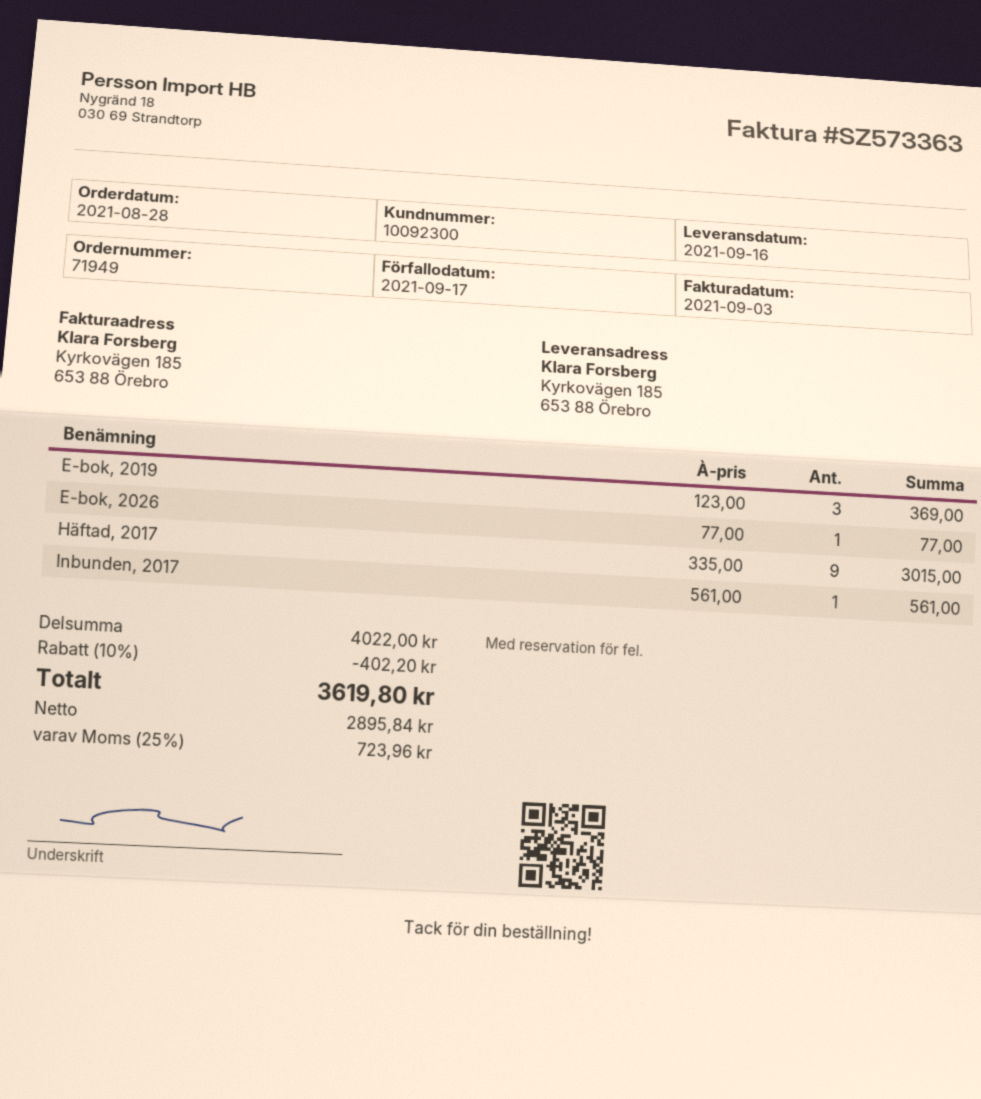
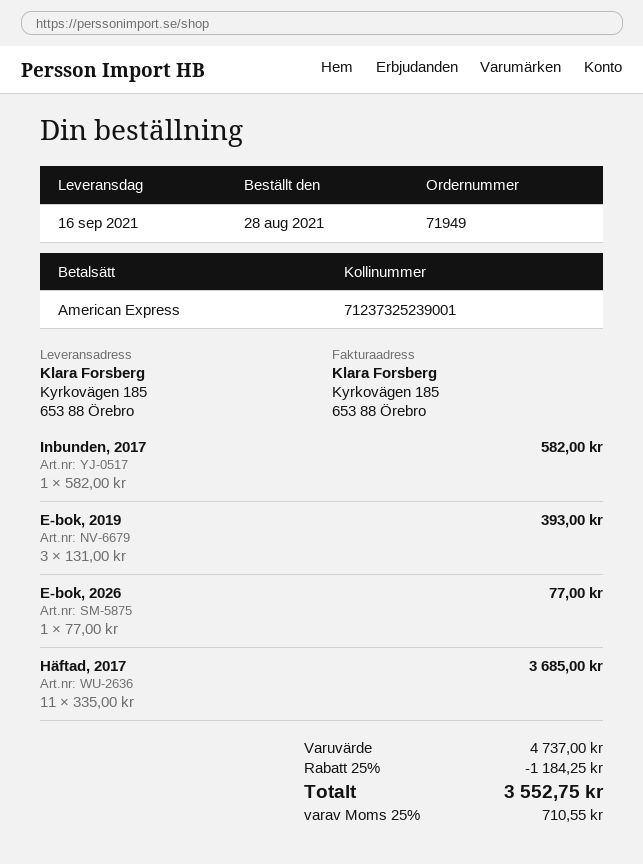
E-bok, 2019: 3 x 123.00 = 369.00 -> 3 x 131.00 = 393.00
Häftad, 2017: 9 x 335.00 = 3015.00 -> 11 x 335.00 = 3685.00
Inbunden, 2017: 1 x 561.00 = 561.00 -> 1 x 582.00 = 582.00
subtotal: 4022.00 -> 4737.00
discount: 10% = 402.20 -> 25% = 1184.25
tax: 25% = 723.96 -> 25% = 710.55
total: 3619.80 -> 3552.75

